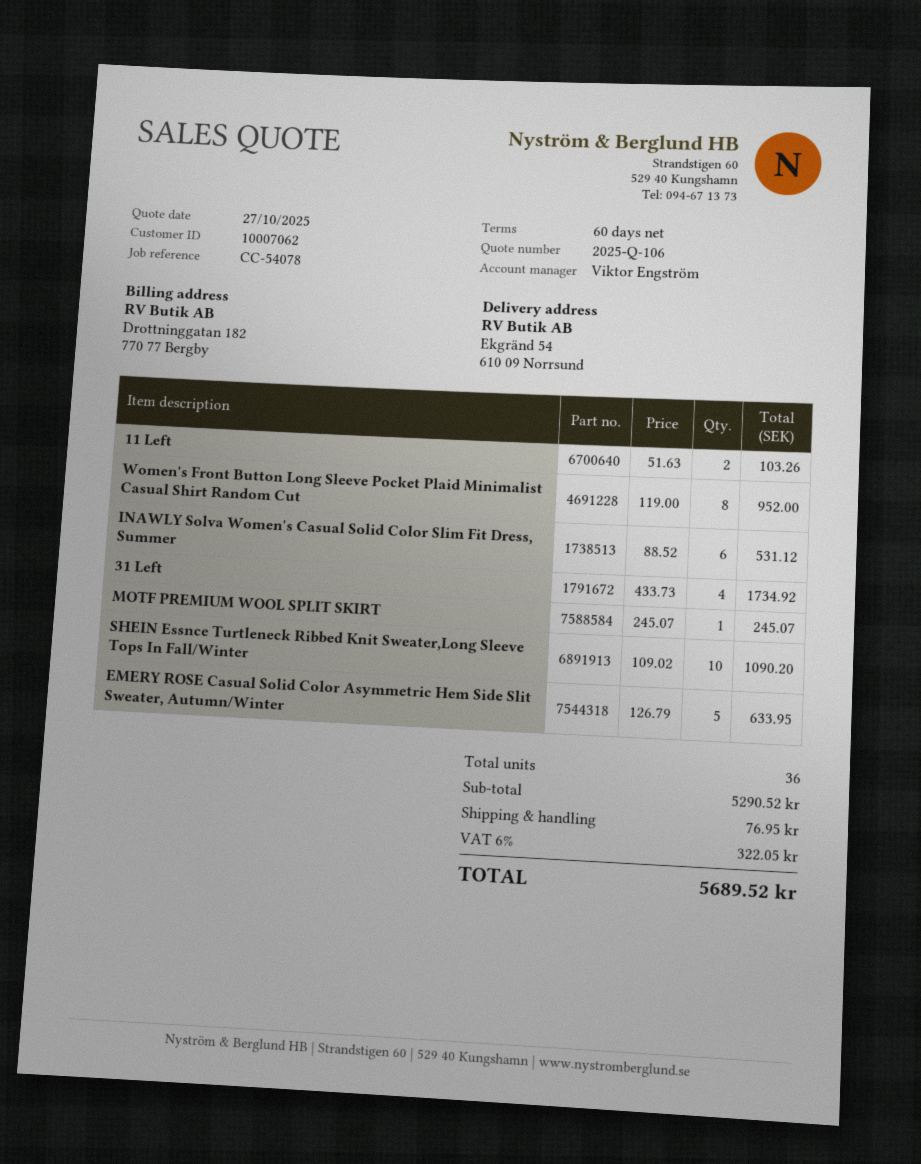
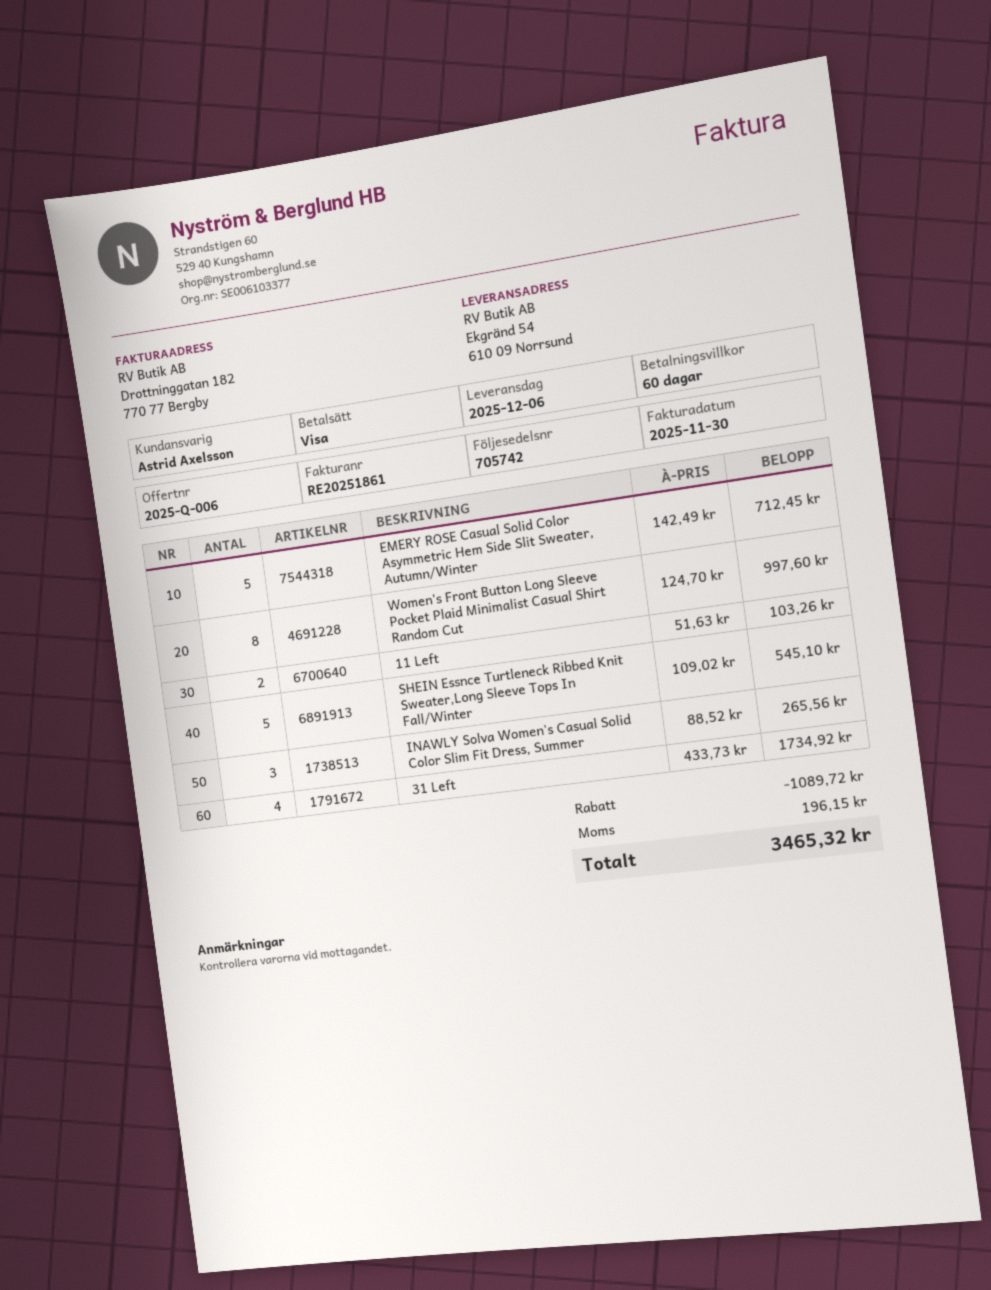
quote number: 2025-Q-106 -> 2025-Q-006
sales rep: Viktor Engström -> Astrid Axelsson
Women's Front Button Long Sleeve Pocket Plaid Minimalist Casual Shirt Random Cut: 8 x 119.00 = 952.00 -> 8 x 124.70 = 997.60
INAWLY Solva Women's Casual Solid Color Slim Fit Dress, Summer: 6 x 88.52 = 531.12 -> 3 x 88.52 = 265.56
MOTF PREMIUM WOOL SPLIT SKIRT: 1 x 245.07 = 245.07 -> none
SHEIN Essnce Turtleneck Ribbed Knit Sweater,Long Sleeve Tops In Fall/Winter: 10 x 109.02 = 1090.20 -> 5 x 109.02 = 545.10
EMERY ROSE Casual Solid Color Asymmetric Hem Side Slit Sweater, Autumn/Winter: 5 x 126.79 = 633.95 -> 5 x 142.49 = 712.45
discount: none -> 1089.72
shipping: 76.95 -> none
tax: 322.05 -> 196.15
total: 5689.52 -> 3465.32

